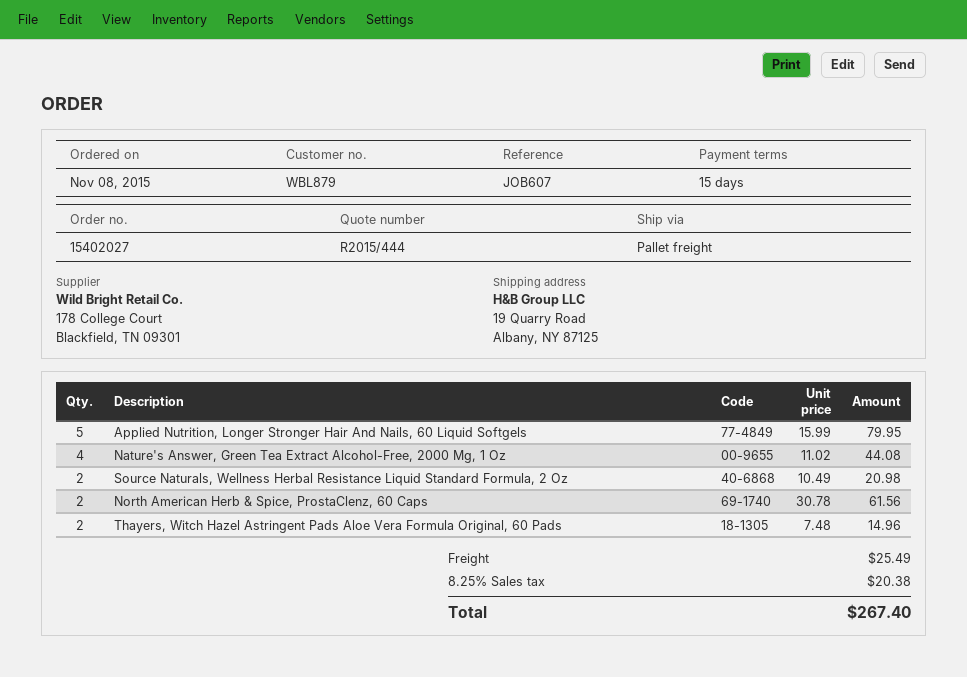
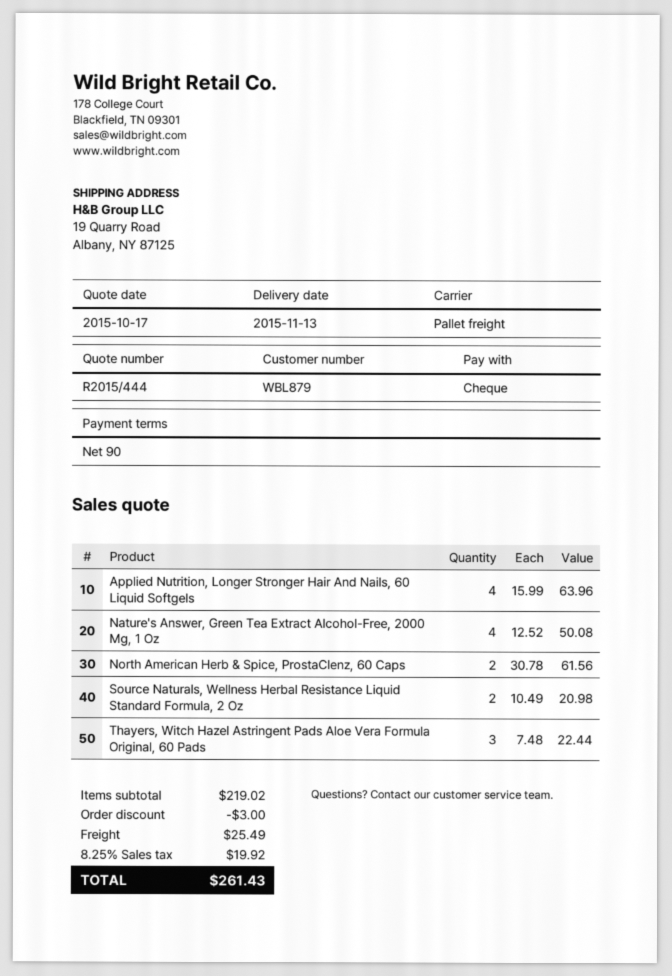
payment terms: 15 days -> 90 days
Applied Nutrition, Longer Stronger Hair And Nails, 60 Liquid Softgels: 5 x 15.99 = 79.95 -> 4 x 15.99 = 63.96
Nature's Answer, Green Tea Extract Alcohol-Free, 2000 Mg, 1 Oz: 4 x 11.02 = 44.08 -> 4 x 12.52 = 50.08
Thayers, Witch Hazel Astringent Pads Aloe Vera Formula Original, 60 Pads: 2 x 7.48 = 14.96 -> 3 x 7.48 = 22.44
discount: none -> 3.00
tax: 8.25% = 20.38 -> 8.25% = 19.92
total: 267.40 -> 261.43

